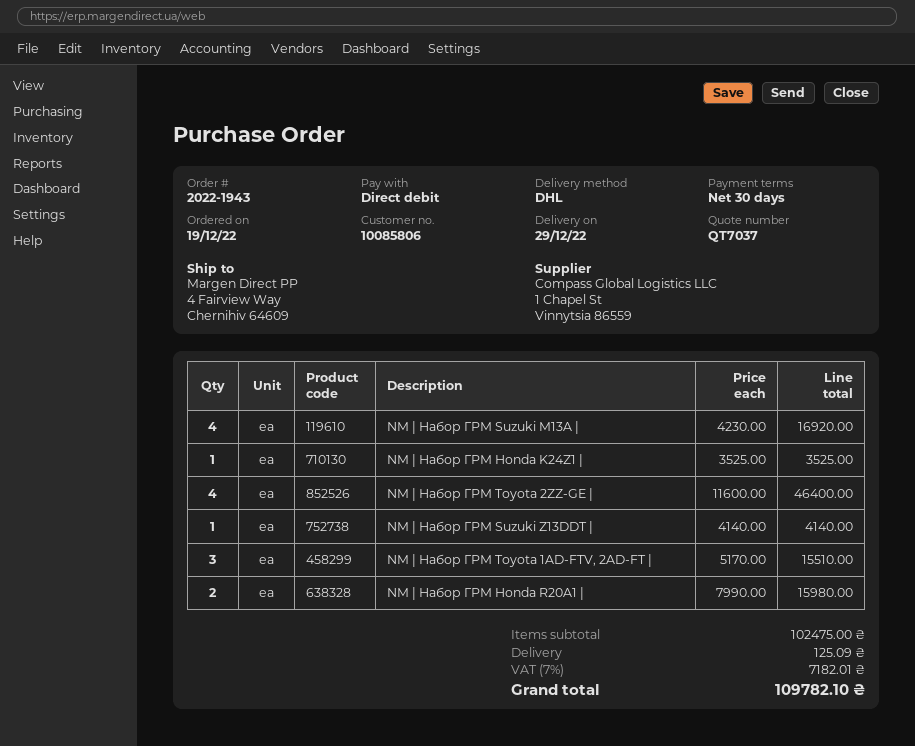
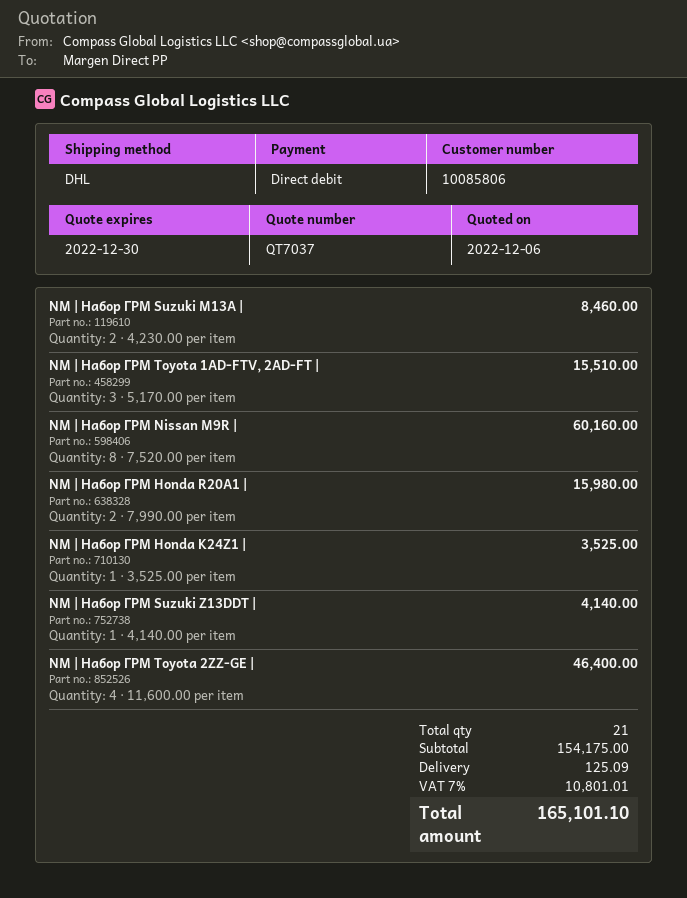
NM | Набор ГРМ Suzuki M13A |: 4 x 4230.00 = 16920.00 -> 2 x 4230.00 = 8460.00
NM | Набор ГРМ Nissan M9R |: none -> 8 x 7520.00 = 60160.00
subtotal: 102475.00 -> 154175.00
tax: 7% = 7182.01 -> 7% = 10801.01
total: 109782.10 -> 165101.10

